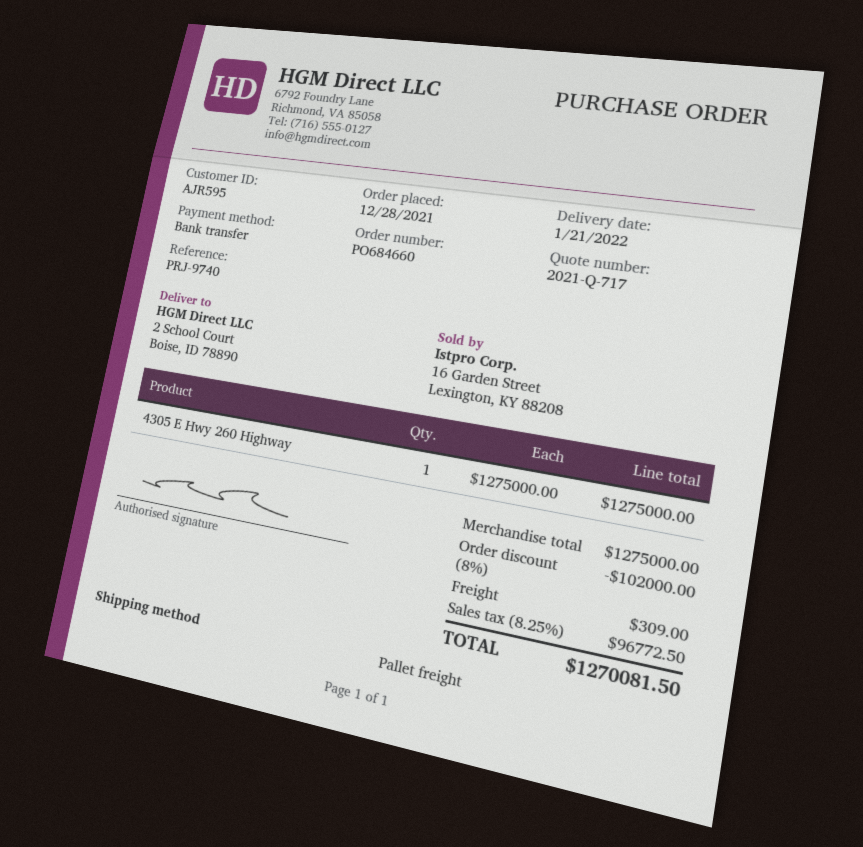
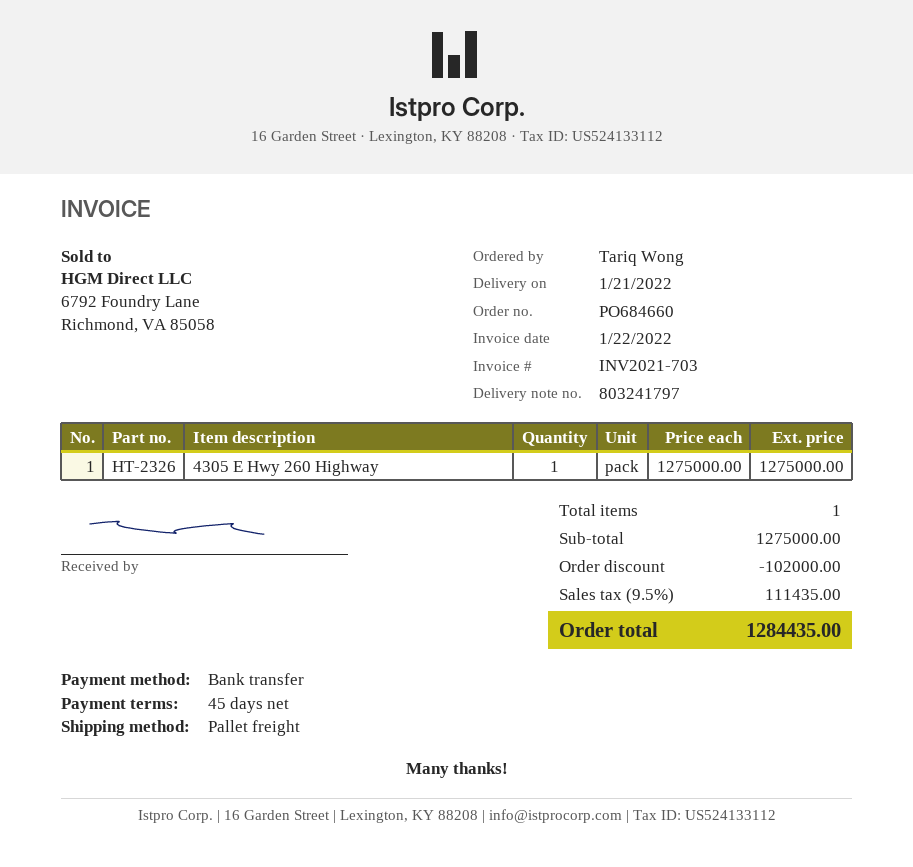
shipping: 309.00 -> none
tax: 8.25% = 96772.50 -> 9.5% = 111435.00
total: 1270081.50 -> 1284435.00

